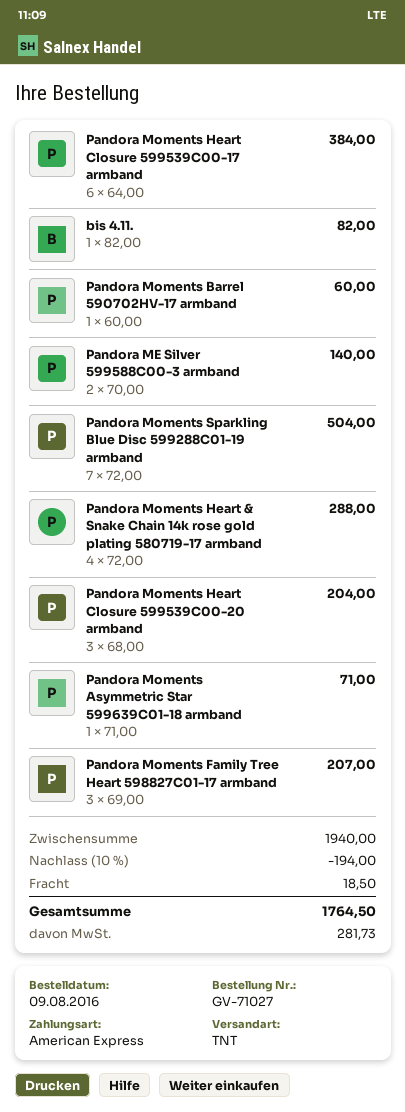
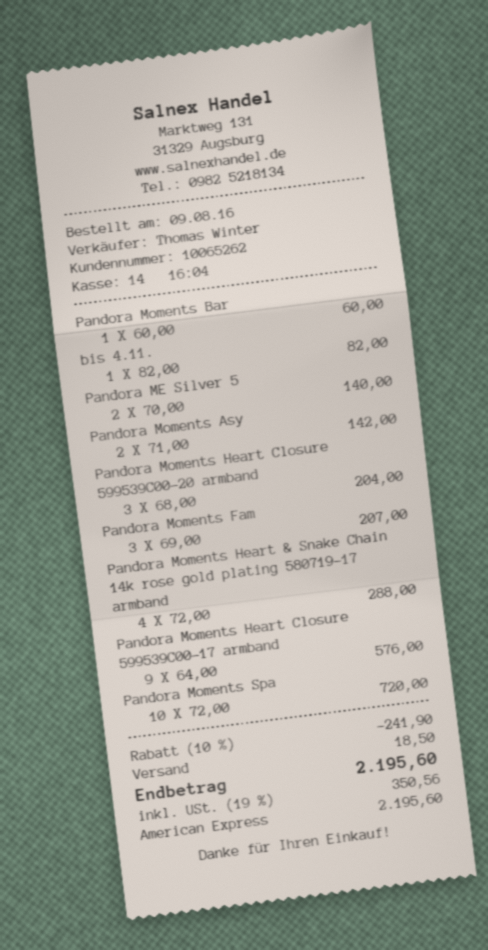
Pandora Moments Heart Closure 599539C00-17 armband: 6 x 64.00 = 384.00 -> 9 x 64.00 = 576.00
Pandora Moments Sparkling Blue Disc 599288C01-19 armband: 7 x 72.00 = 504.00 -> 10 x 72.00 = 720.00
Pandora Moments Asymmetric Star 599639C01-18 armband: 1 x 71.00 = 71.00 -> 2 x 71.00 = 142.00
discount: 10% = 194.00 -> 10% = 241.90
tax: 281.73 -> 350.56
total: 1764.50 -> 2195.60

